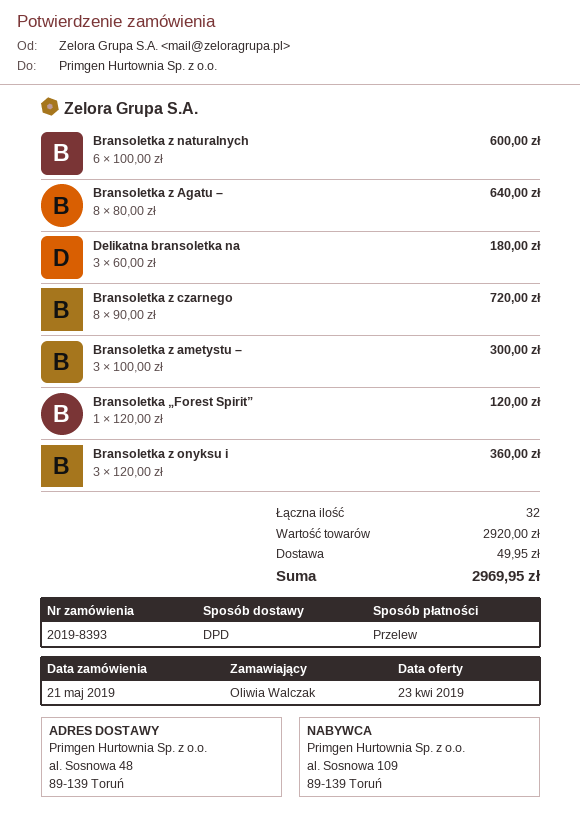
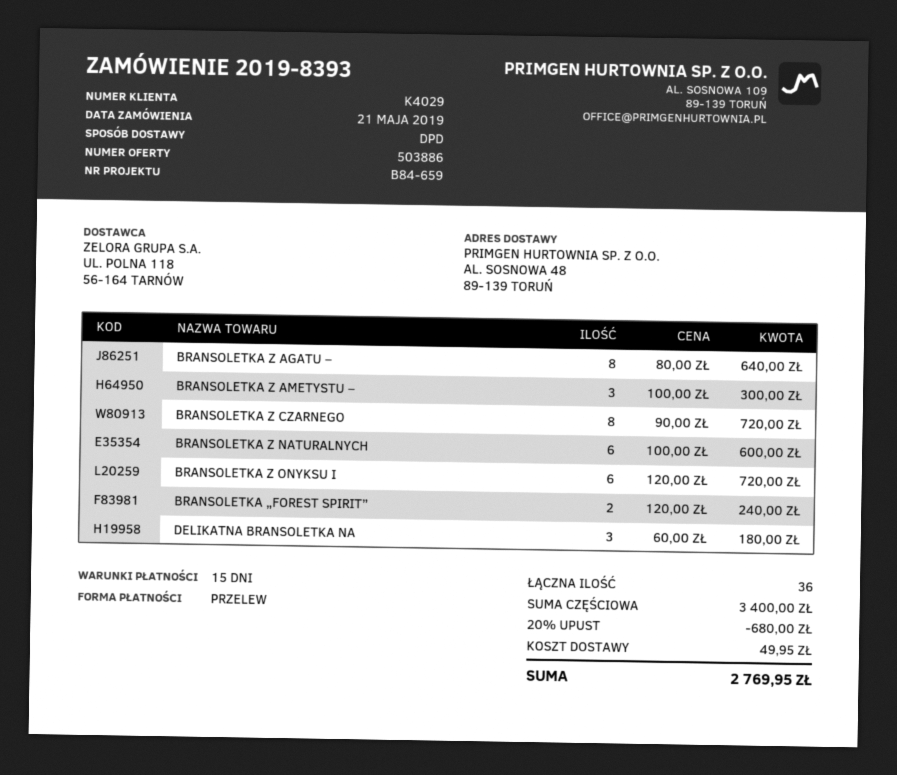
Bransoletka „Forest Spirit”: 1 x 120.00 = 120.00 -> 2 x 120.00 = 240.00
Bransoletka z onyksu i: 3 x 120.00 = 360.00 -> 6 x 120.00 = 720.00
total quantity: 32 -> 36
subtotal: 2920.00 -> 3400.00
discount: none -> 20% = 680.00
total: 2969.95 -> 2769.95

